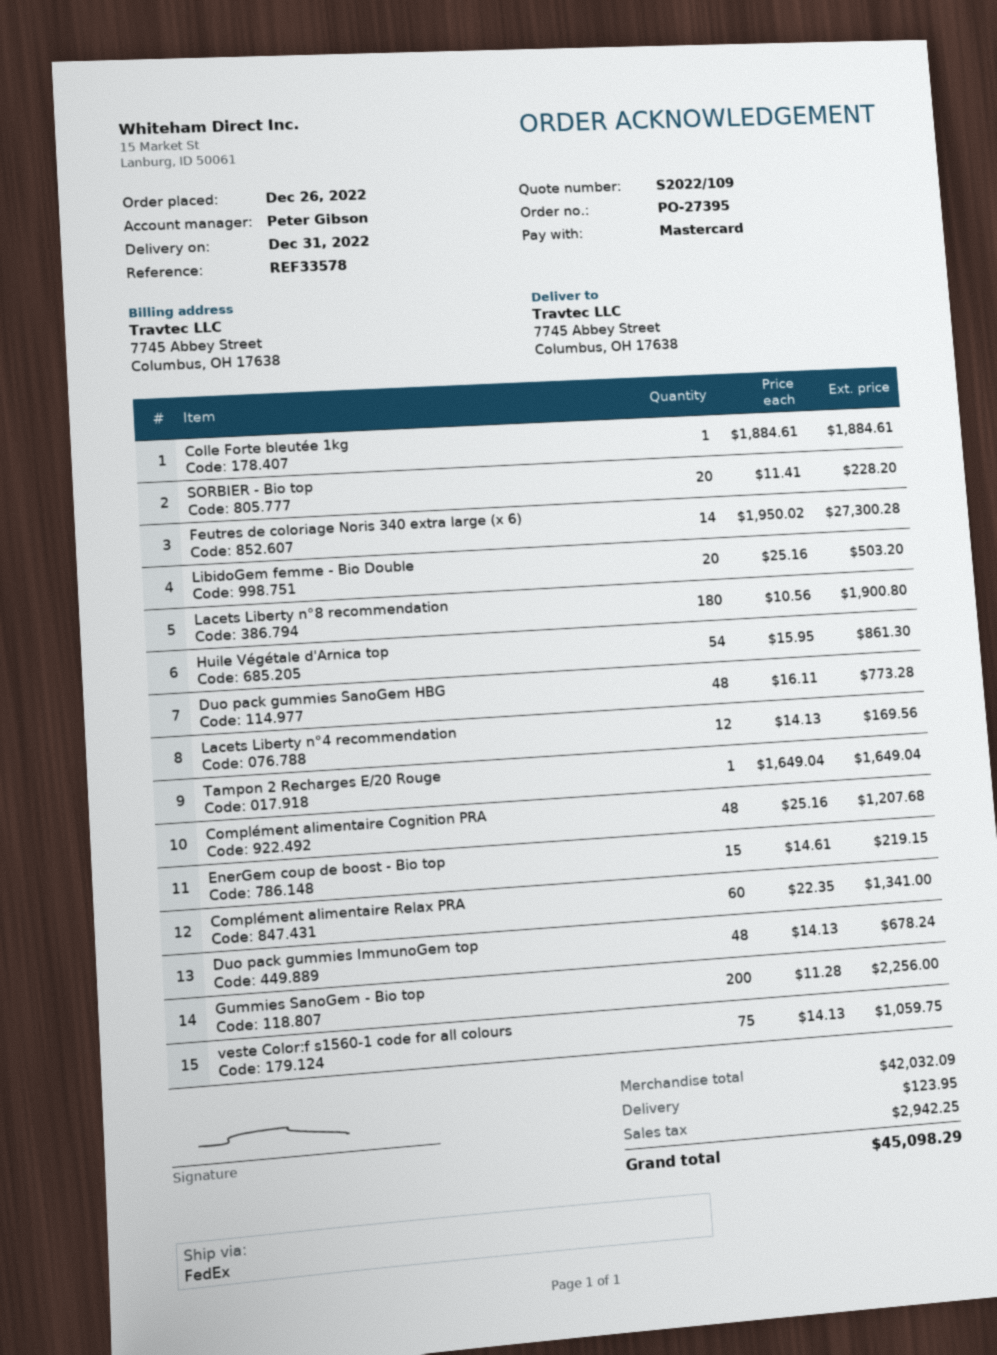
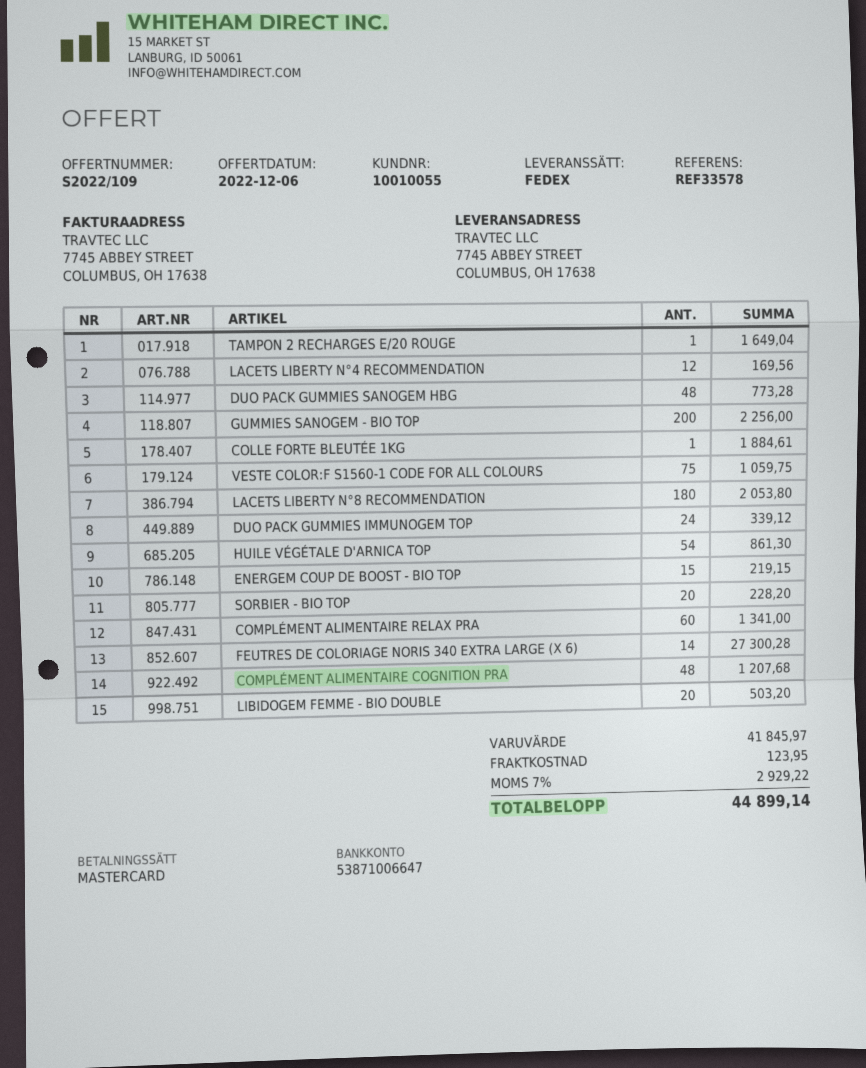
Lacets Liberty n°8 recommendation: 180 for 1900.80 -> 180 for 2053.80
Duo pack gummies ImmunoGem top: 48 for 678.24 -> 24 for 339.12
subtotal: 42032.09 -> 41845.97
tax: 2942.25 -> 2929.22
total: 45098.29 -> 44899.14

